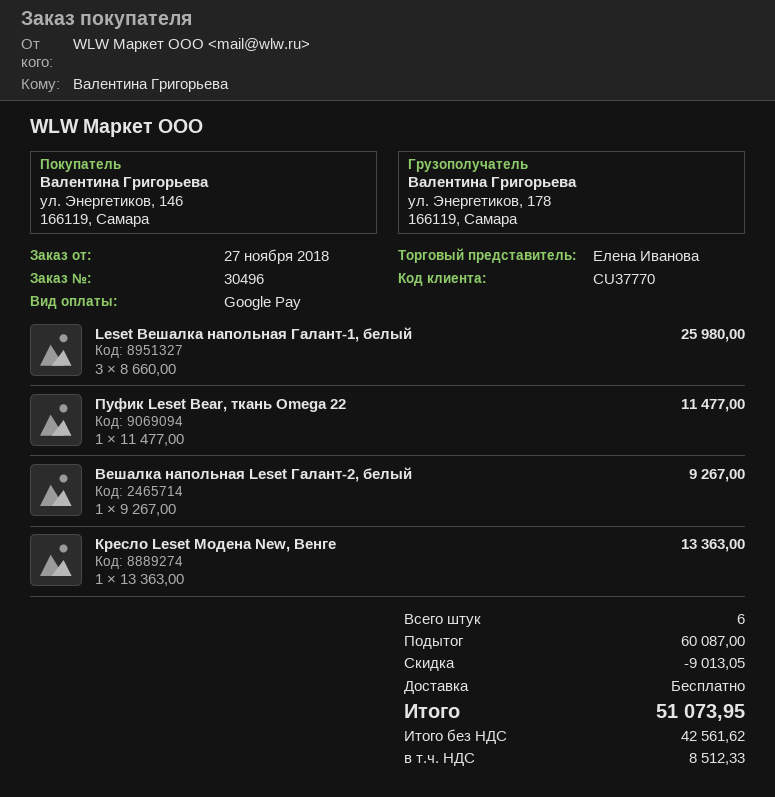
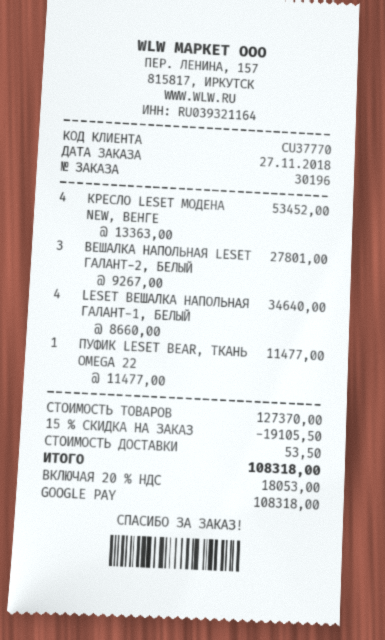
order number: 30496 -> 30196
Leset Вешалка напольная Галант-1, белый: 3 x 8660.00 = 25980.00 -> 4 x 8660.00 = 34640.00
Вешалка напольная Leset Галант-2, белый: 1 x 9267.00 = 9267.00 -> 3 x 9267.00 = 27801.00
Кресло Leset Модена New, Венге: 1 x 13363.00 = 13363.00 -> 4 x 13363.00 = 53452.00
subtotal: 60087.00 -> 127370.00
discount: 9013.05 -> 19105.50
shipping: 0.00 -> 53.50
tax: 8512.33 -> 18053.00
total: 51073.95 -> 108318.00

